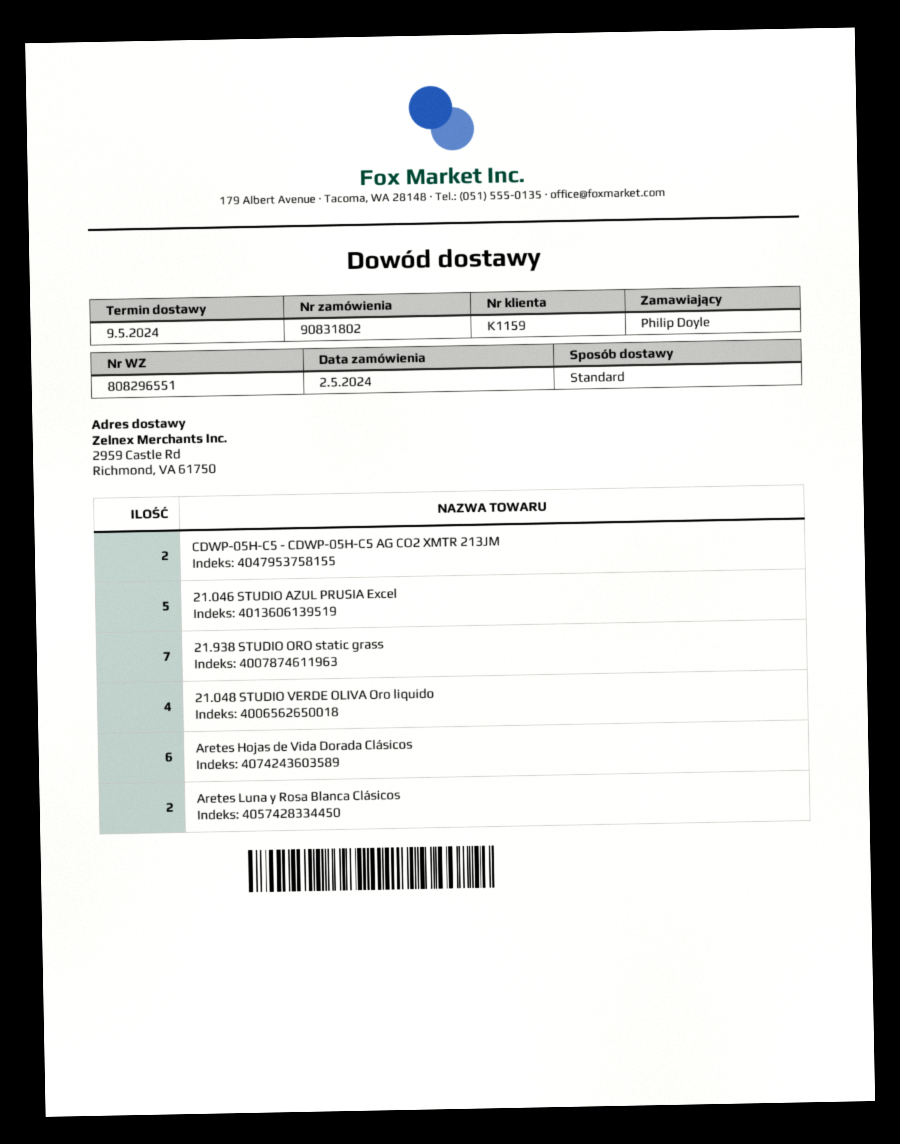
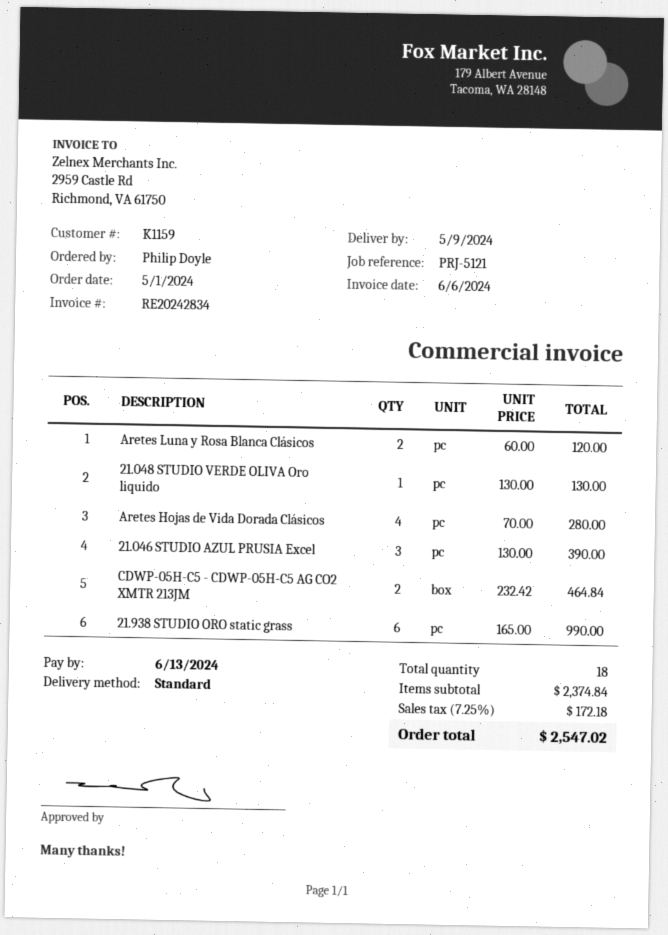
order date: 2024-05-02 -> 2024-05-01
21.046 STUDIO AZUL PRUSIA Excel: 5 -> 3
21.938 STUDIO ORO static grass: 7 -> 6
21.048 STUDIO VERDE OLIVA Oro liquido: 4 -> 1
Aretes Hojas de Vida Dorada Clásicos: 6 -> 4

